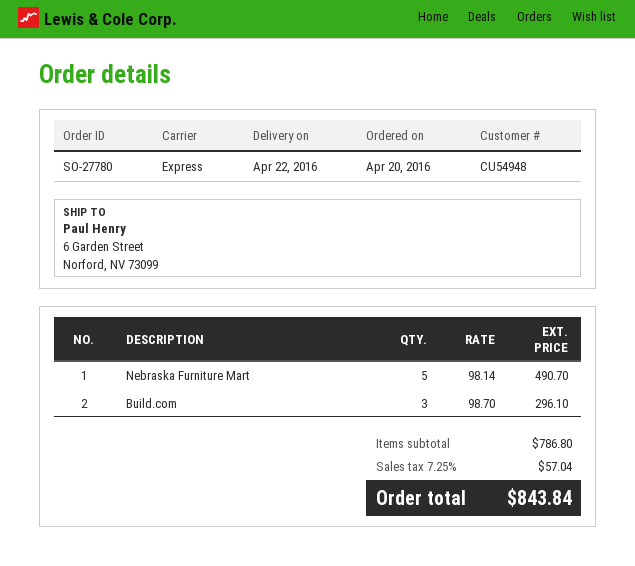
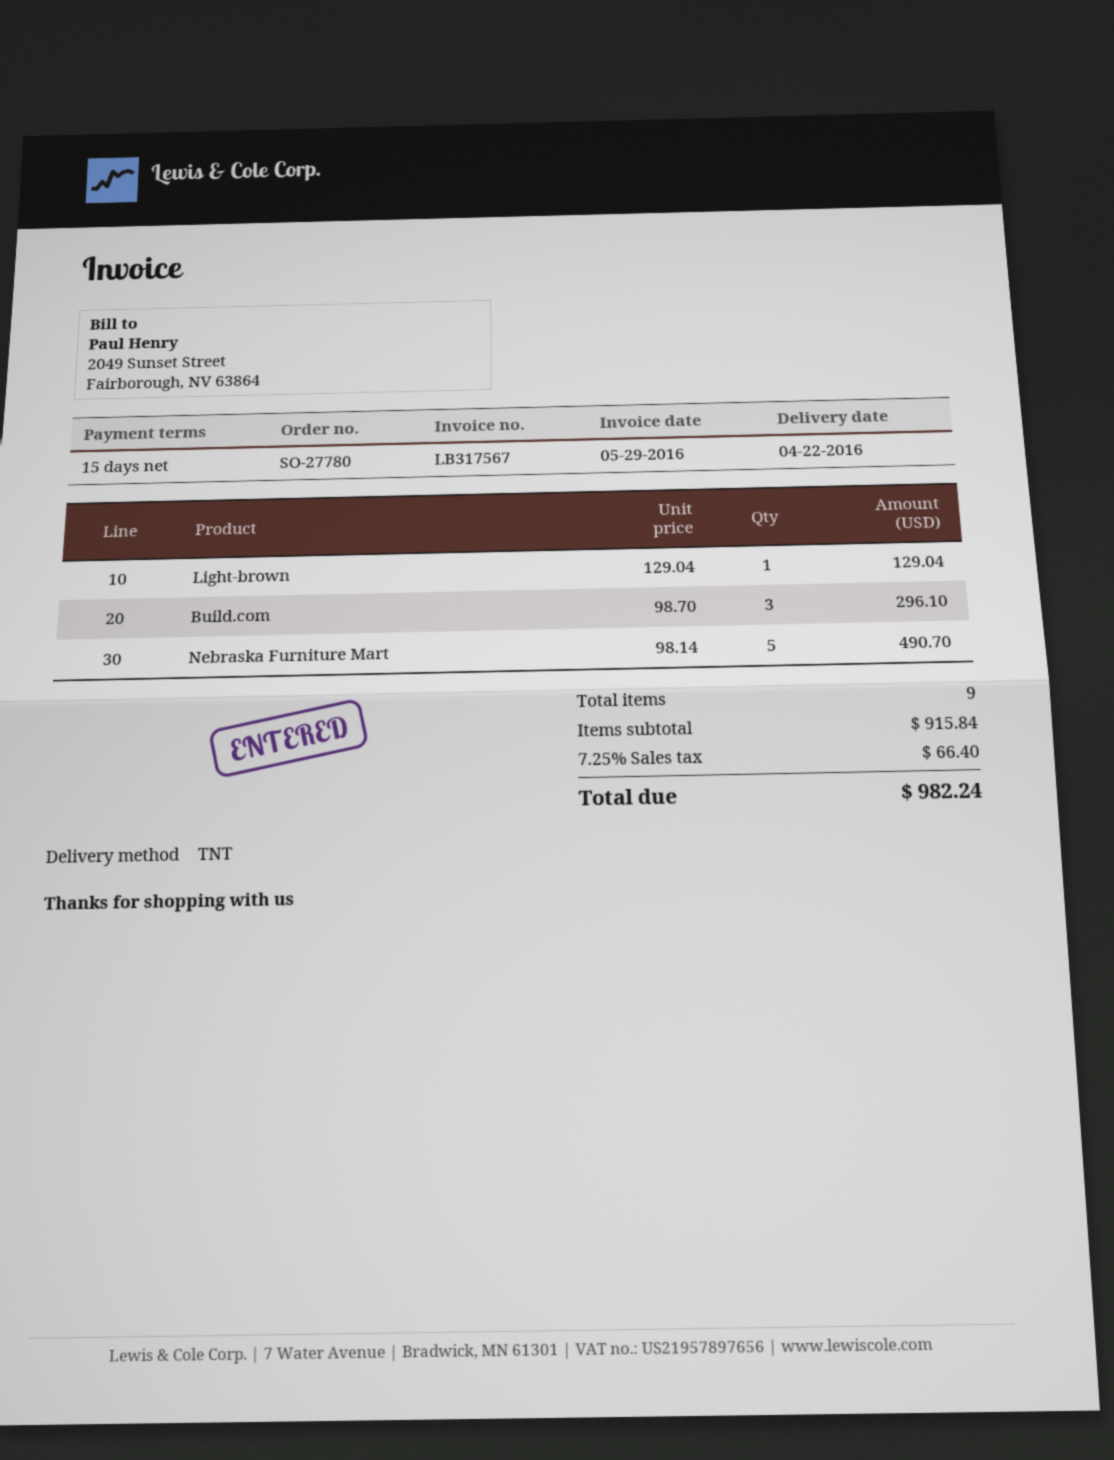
shipping method: express -> TNT
Light-brown: none -> 1 x 129.04 = 129.04
subtotal: 786.80 -> 915.84
tax: 7.25% = 57.04 -> 7.25% = 66.40
total: 843.84 -> 982.24

